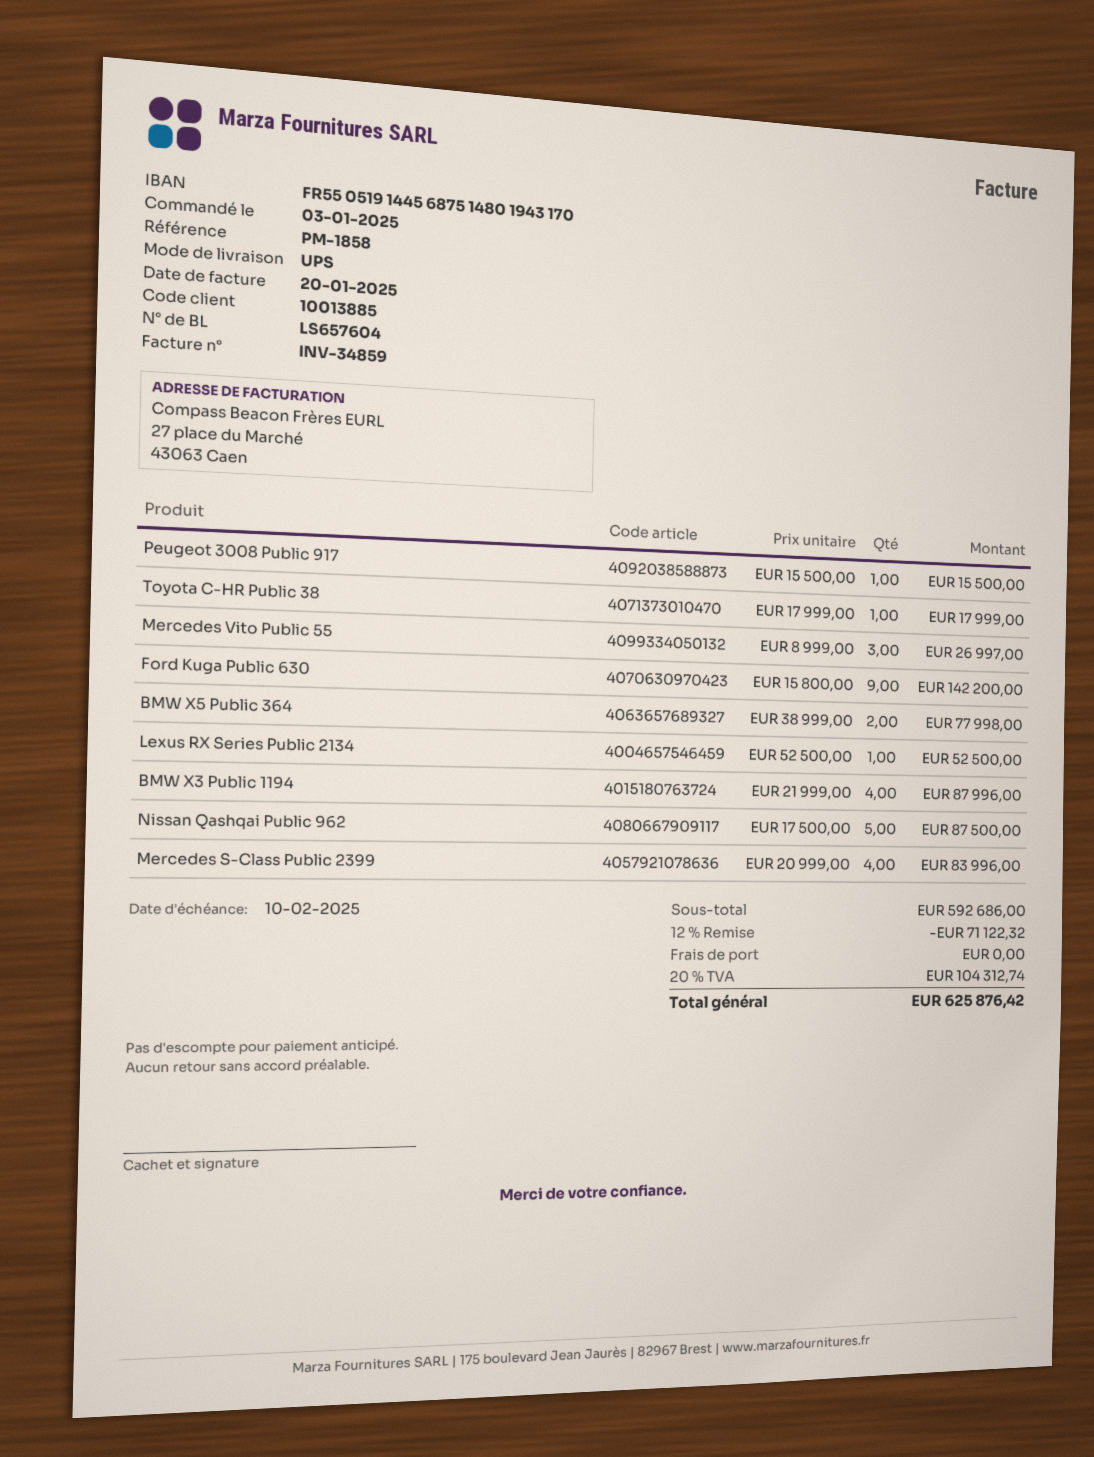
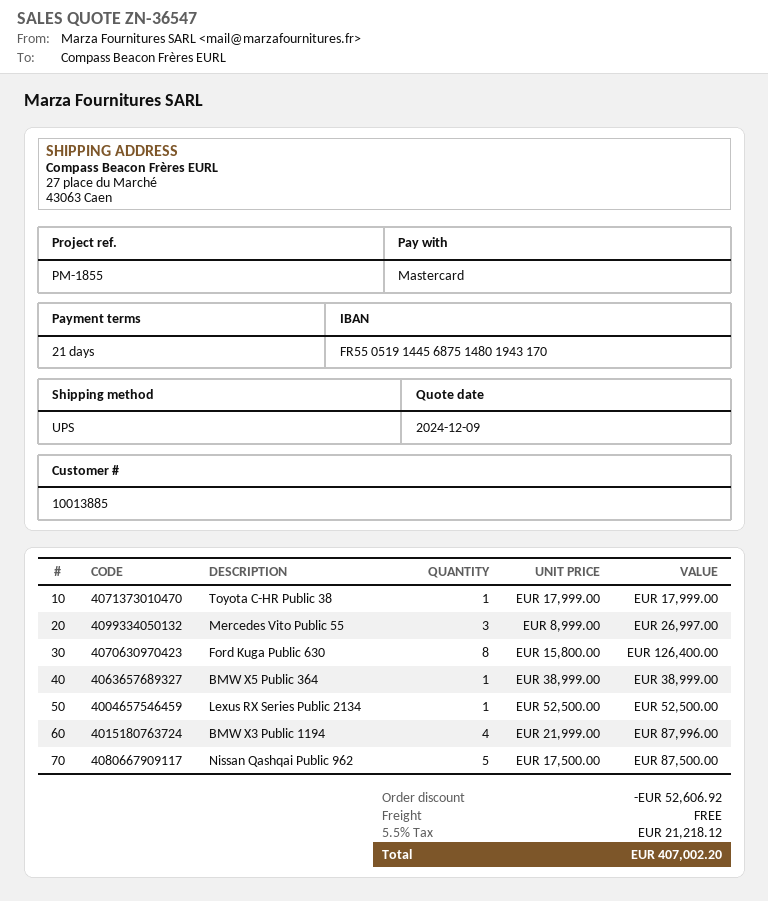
reference: PM-1858 -> PM-1855
Peugeot 3008 Public 917: 1 x 15500.00 = 15500.00 -> none
Ford Kuga Public 630: 9 x 15800.00 = 142200.00 -> 8 x 15800.00 = 126400.00
BMW X5 Public 364: 2 x 38999.00 = 77998.00 -> 1 x 38999.00 = 38999.00
Mercedes S-Class Public 2399: 4 x 20999.00 = 83996.00 -> none
discount: 71122.32 -> 52606.92
tax: 20% = 104312.74 -> 5.5% = 21218.12
total: 625876.42 -> 407002.20

